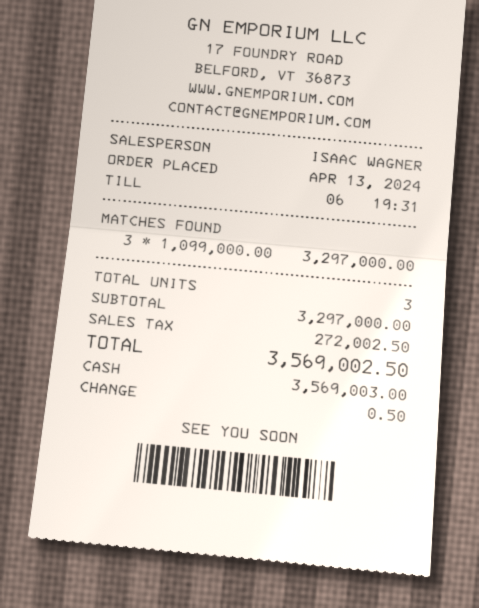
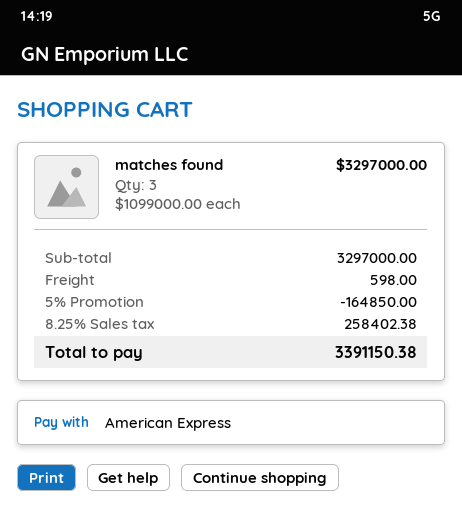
payment method: cash -> American Express
discount: none -> 5% = 164850.00
shipping: none -> 598.00
tax: 272002.50 -> 258402.38
total: 3569002.50 -> 3391150.38

